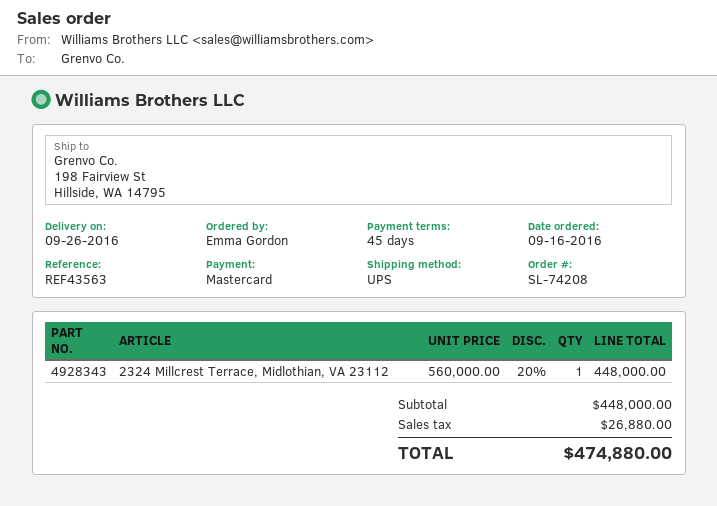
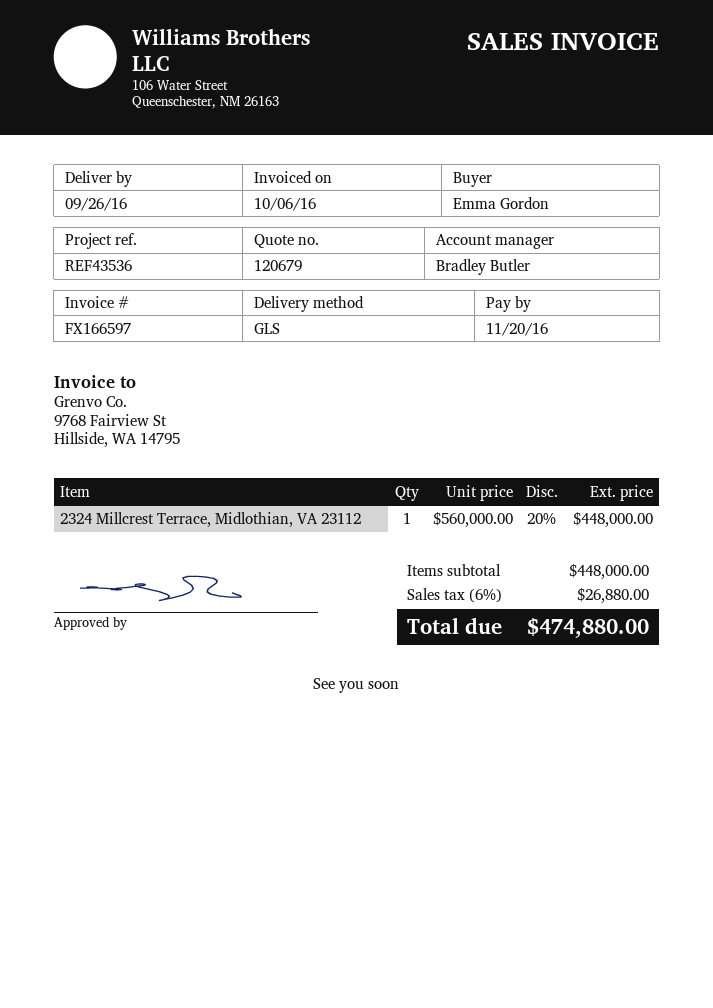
reference: REF43563 -> REF43536
shipping method: UPS -> GLS

